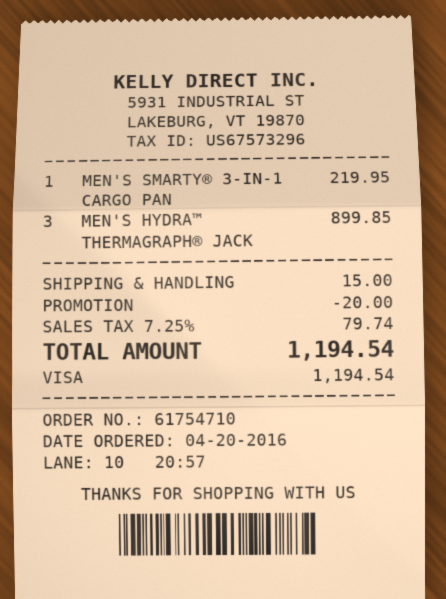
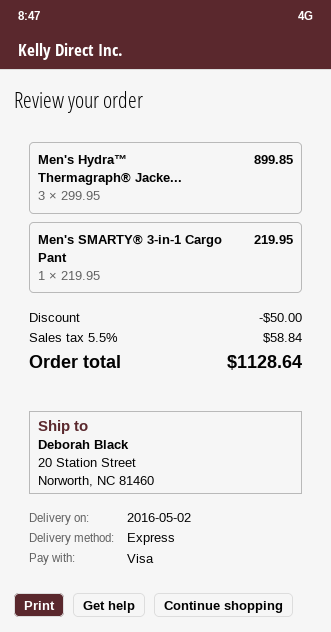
discount: 20.00 -> 50.00
shipping: 15.00 -> none
tax: 7.25% = 79.74 -> 5.5% = 58.84
total: 1194.54 -> 1128.64

